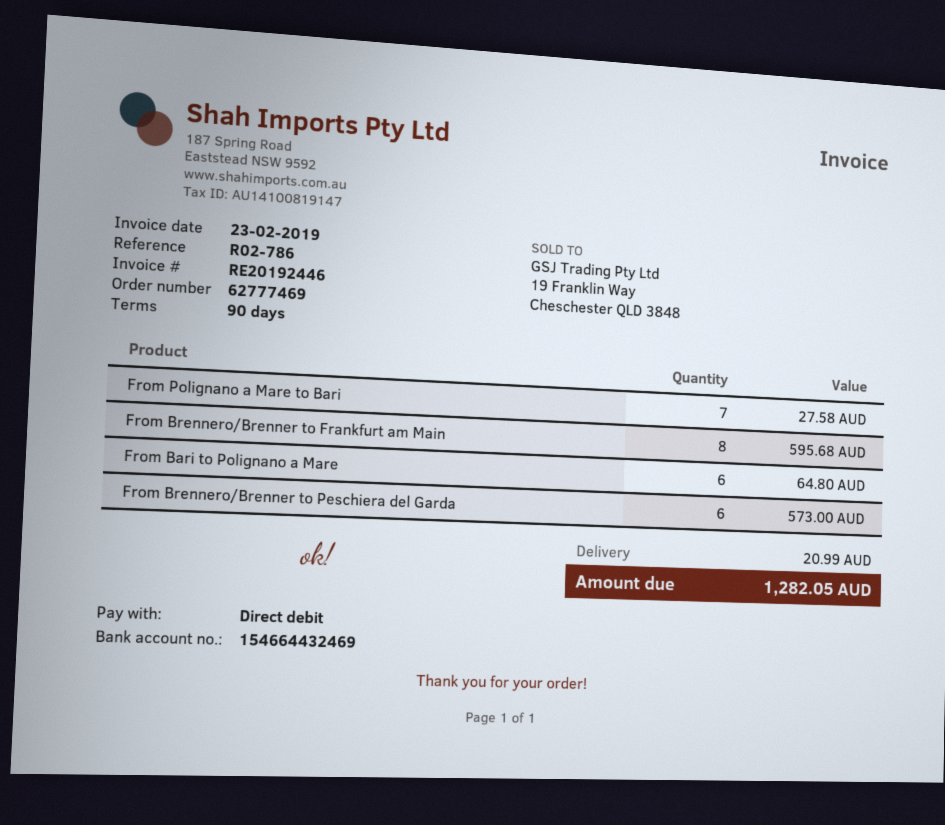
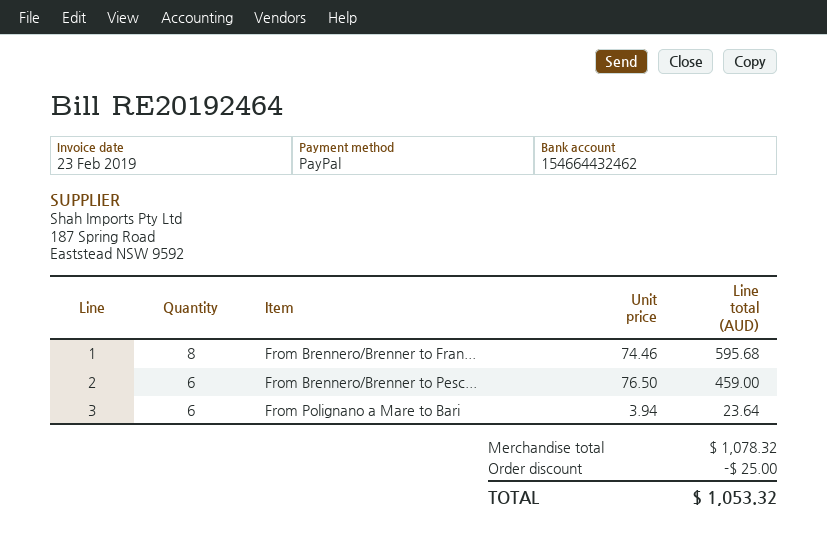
invoice number: RE20192446 -> RE20192464
payment method: direct debit -> PayPal
bank account: 154664432469 -> 154664432462
From Polignano a Mare to Bari: 7 for 27.58 -> 6 for 23.64
From Bari to Polignano a Mare: 6 for 64.80 -> none
From Brennero/Brenner to Peschiera del Garda: 6 for 573.00 -> 6 for 459.00
discount: none -> 25.00
shipping: 20.99 -> none
total: 1282.05 -> 1053.32

